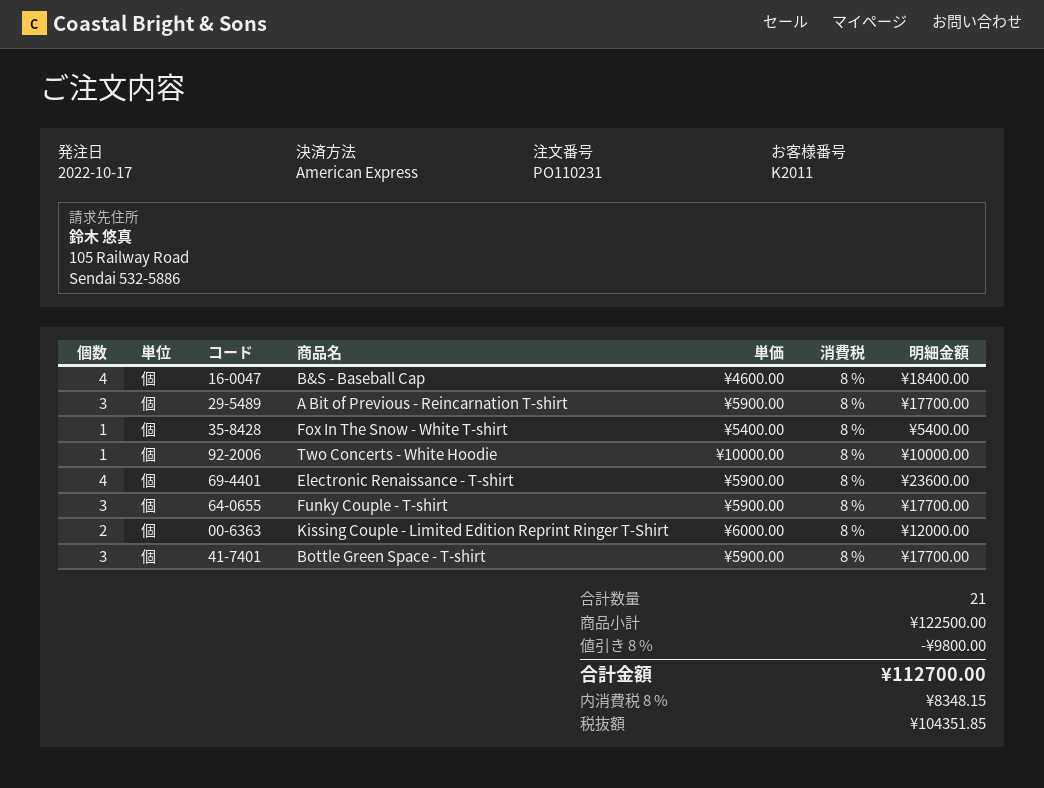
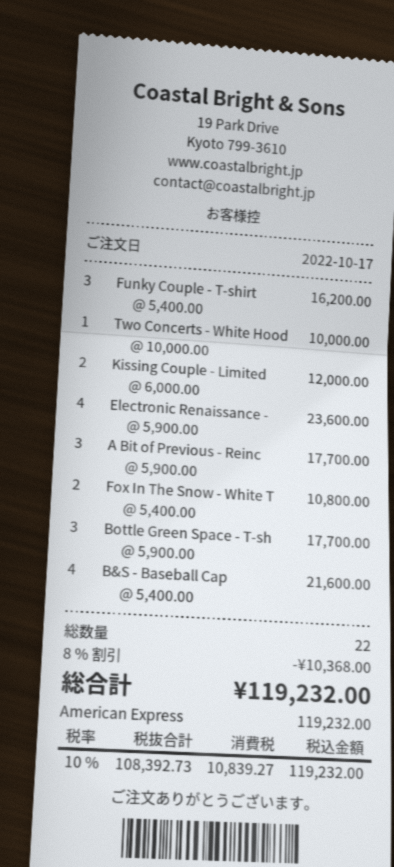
B&S - Baseball Cap: 4 x 4600.00 = 18400.00 -> 4 x 5400.00 = 21600.00
Fox In The Snow - White T-shirt: 1 x 5400.00 = 5400.00 -> 2 x 5400.00 = 10800.00
Funky Couple - T-shirt: 3 x 5900.00 = 17700.00 -> 3 x 5400.00 = 16200.00
total quantity: 21 -> 22
discount: 8% = 9800.00 -> 8% = 10368.00
net: 104351.85 -> 108392.73
tax: 8% = 8348.15 -> 10% = 10839.27
total: 112700.00 -> 119232.00

